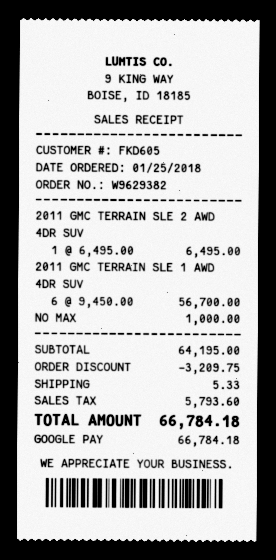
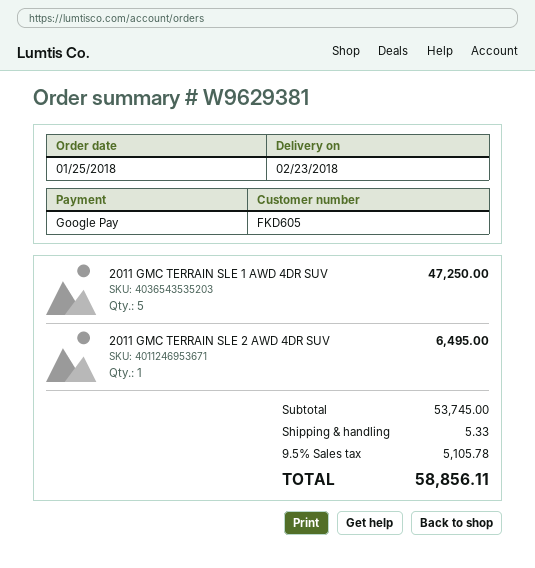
order number: W9629382 -> W9629381
2011 GMC TERRAIN SLE 1 AWD 4DR SUV: 6 for 56700.00 -> 5 for 47250.00
NO MAX: 1 for 1000.00 -> none
subtotal: 64195.00 -> 53745.00
discount: 3209.75 -> none
tax: 5793.60 -> 5105.78
total: 66784.18 -> 58856.11

